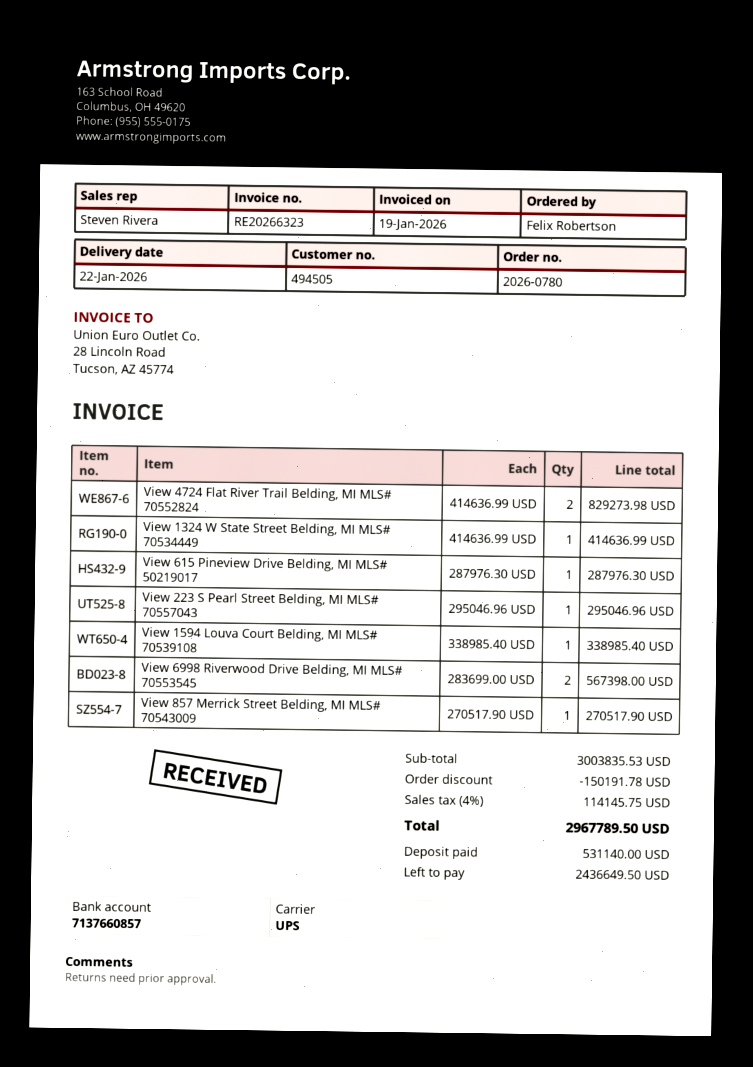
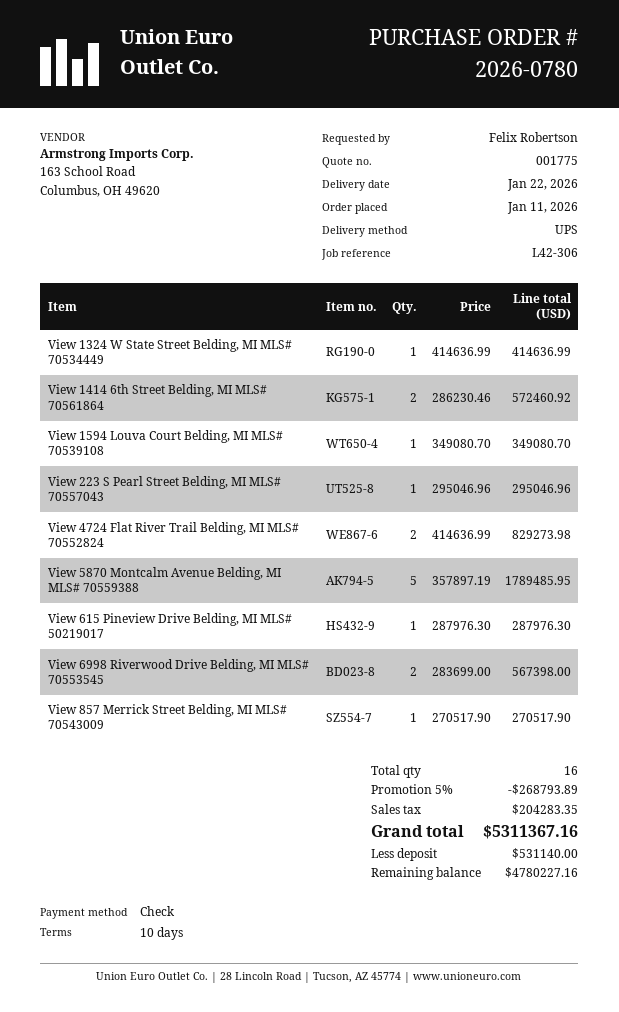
View 1594 Louva Court Belding, MI MLS# 70539108: 1 x 338985.40 = 338985.40 -> 1 x 349080.70 = 349080.70
View 1414 6th Street Belding, MI MLS# 70561864: none -> 2 x 286230.46 = 572460.92
View 5870 Montcalm Avenue Belding, MI MLS# 70559388: none -> 5 x 357897.19 = 1789485.95
discount: 150191.78 -> 268793.89
tax: 114145.75 -> 204283.35
total: 2967789.50 -> 5311367.16
balance: 2436649.50 -> 4780227.16

